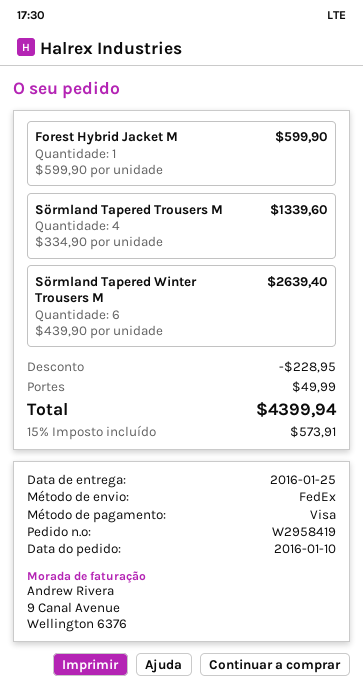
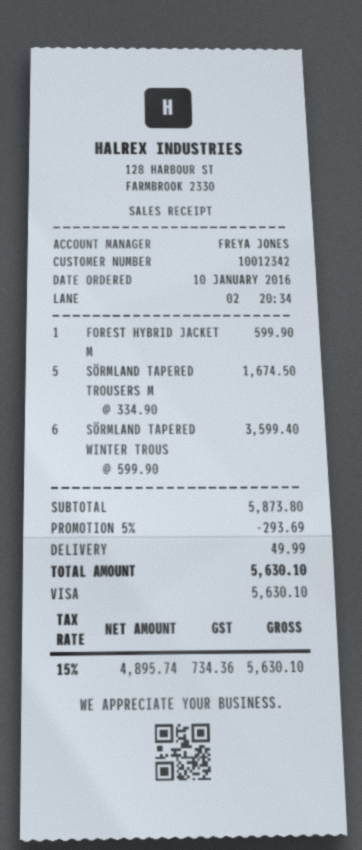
Sörmland Tapered Trousers M: 4 x 334.90 = 1339.60 -> 5 x 334.90 = 1674.50
Sörmland Tapered Winter Trousers M: 6 x 439.90 = 2639.40 -> 6 x 599.90 = 3599.40
discount: 228.95 -> 293.69
tax: 15% = 573.91 -> 15% = 734.36
total: 4399.94 -> 5630.10

